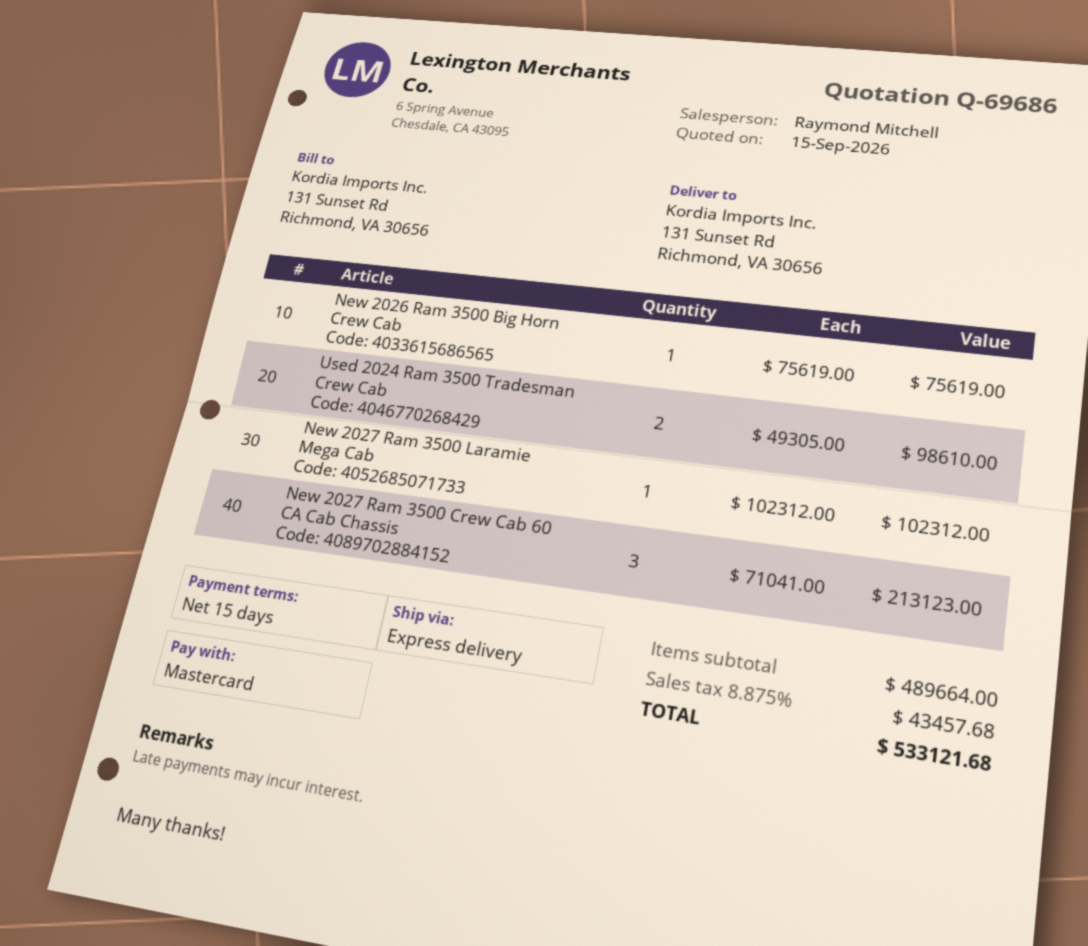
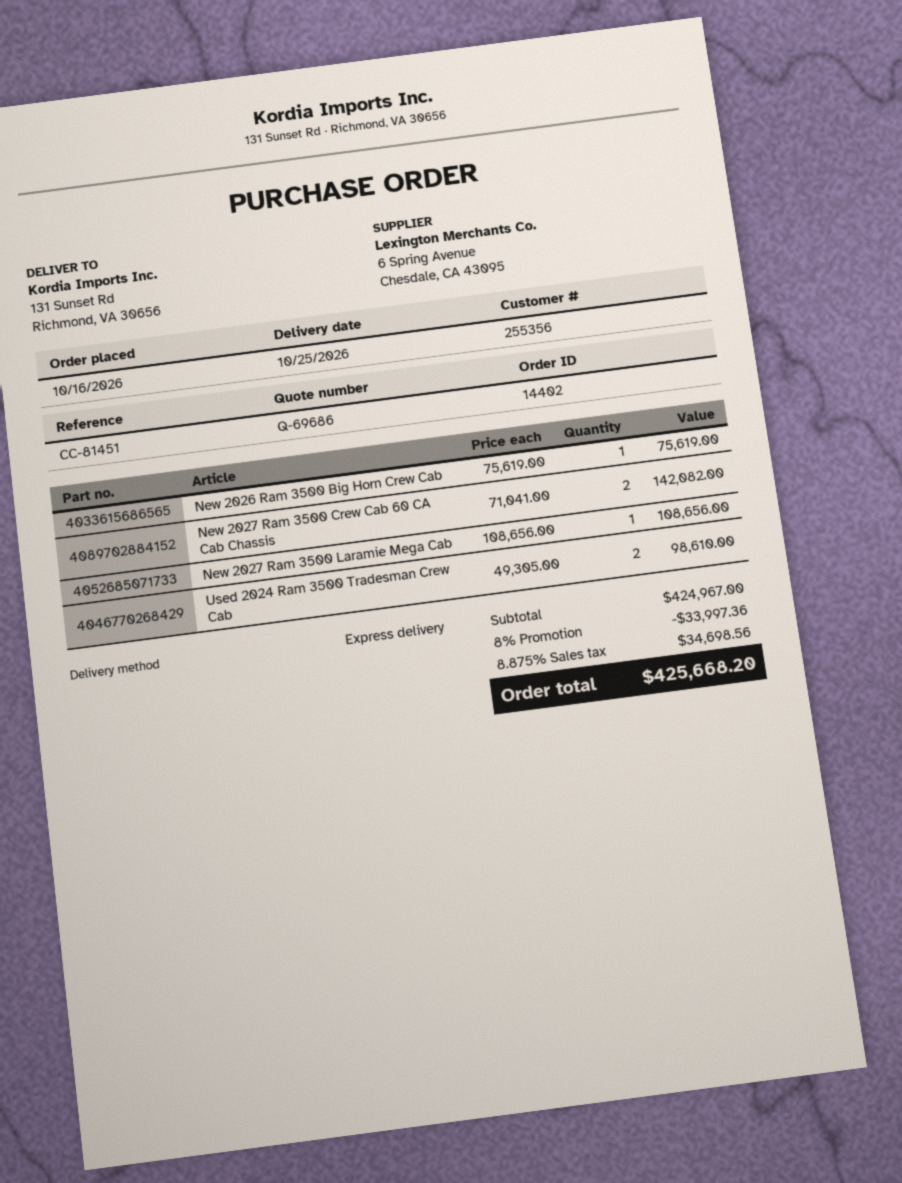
New 2027 Ram 3500 Laramie Mega Cab: 1 x 102312.00 = 102312.00 -> 1 x 108656.00 = 108656.00
New 2027 Ram 3500 Crew Cab 60 CA Cab Chassis: 3 x 71041.00 = 213123.00 -> 2 x 71041.00 = 142082.00
subtotal: 489664.00 -> 424967.00
discount: none -> 8% = 33997.36
tax: 8.875% = 43457.68 -> 8.875% = 34698.56
total: 533121.68 -> 425668.20

